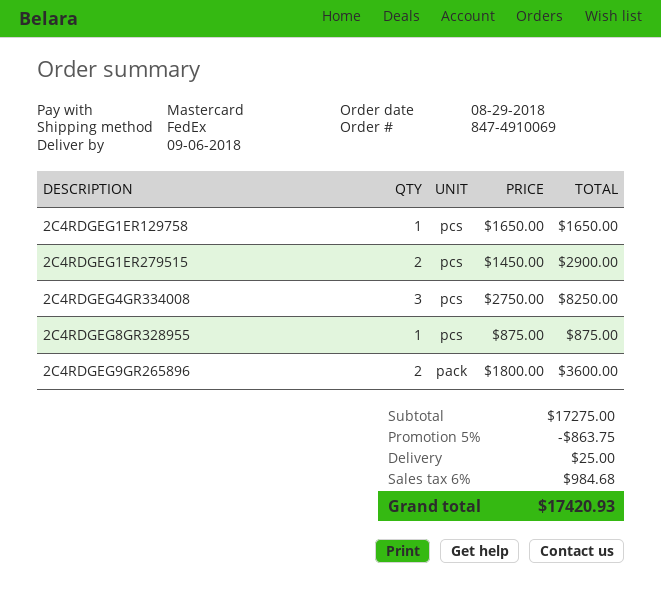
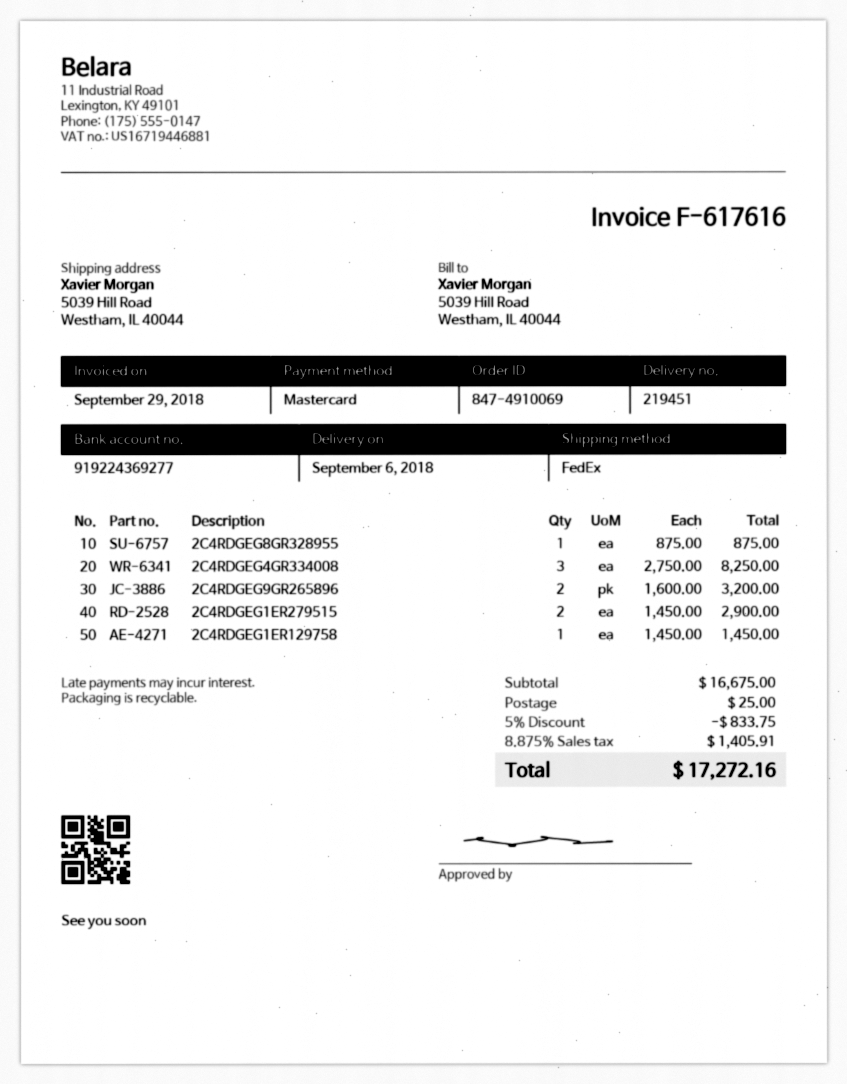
2C4RDGEG1ER129758: 1 x 1650.00 = 1650.00 -> 1 x 1450.00 = 1450.00
2C4RDGEG9GR265896: 2 x 1800.00 = 3600.00 -> 2 x 1600.00 = 3200.00
subtotal: 17275.00 -> 16675.00
discount: 5% = 863.75 -> 5% = 833.75
tax: 6% = 984.68 -> 8.875% = 1405.91
total: 17420.93 -> 17272.16

